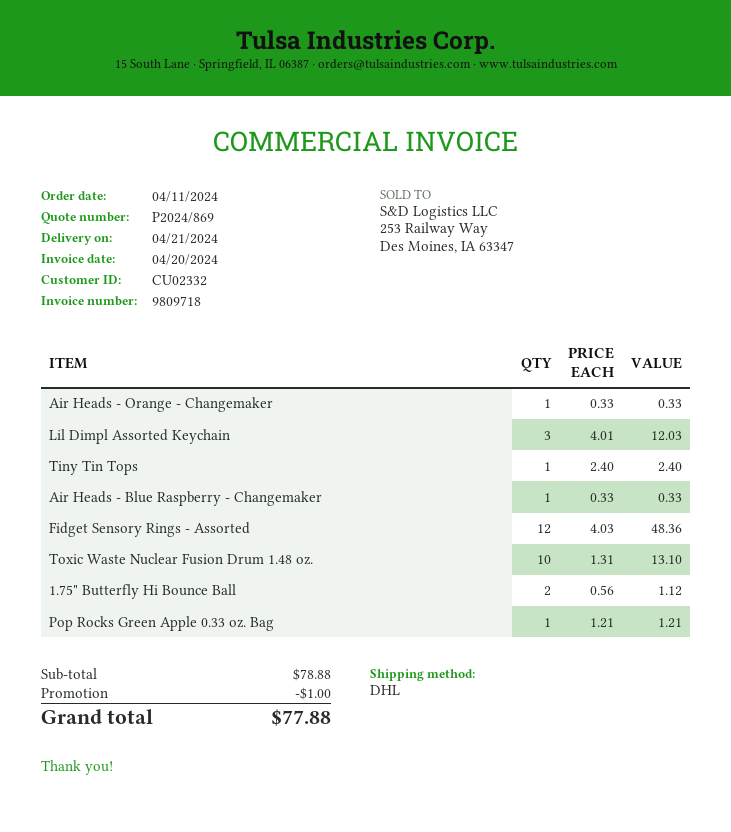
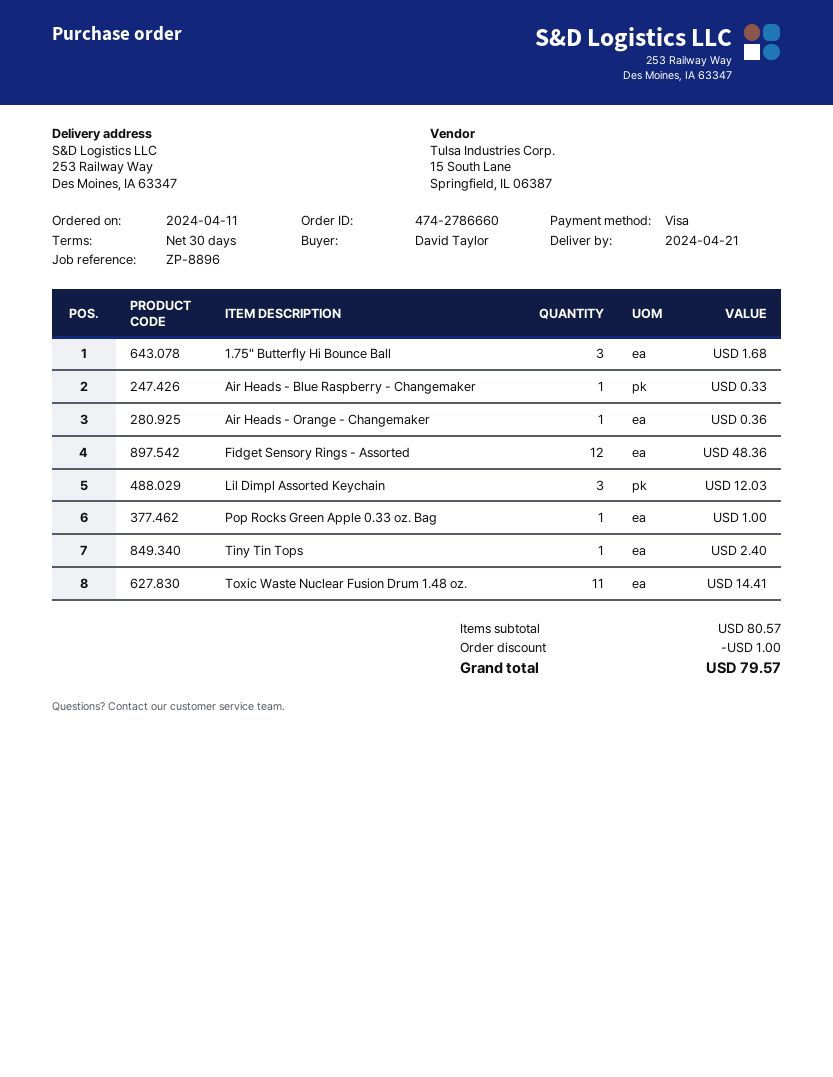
Air Heads - Orange - Changemaker: 1 for 0.33 -> 1 for 0.36
Toxic Waste Nuclear Fusion Drum 1.48 oz.: 10 for 13.10 -> 11 for 14.41
1.75" Butterfly Hi Bounce Ball: 2 for 1.12 -> 3 for 1.68
Pop Rocks Green Apple 0.33 oz. Bag: 1 for 1.21 -> 1 for 1.00
subtotal: 78.88 -> 80.57
total: 77.88 -> 79.57

